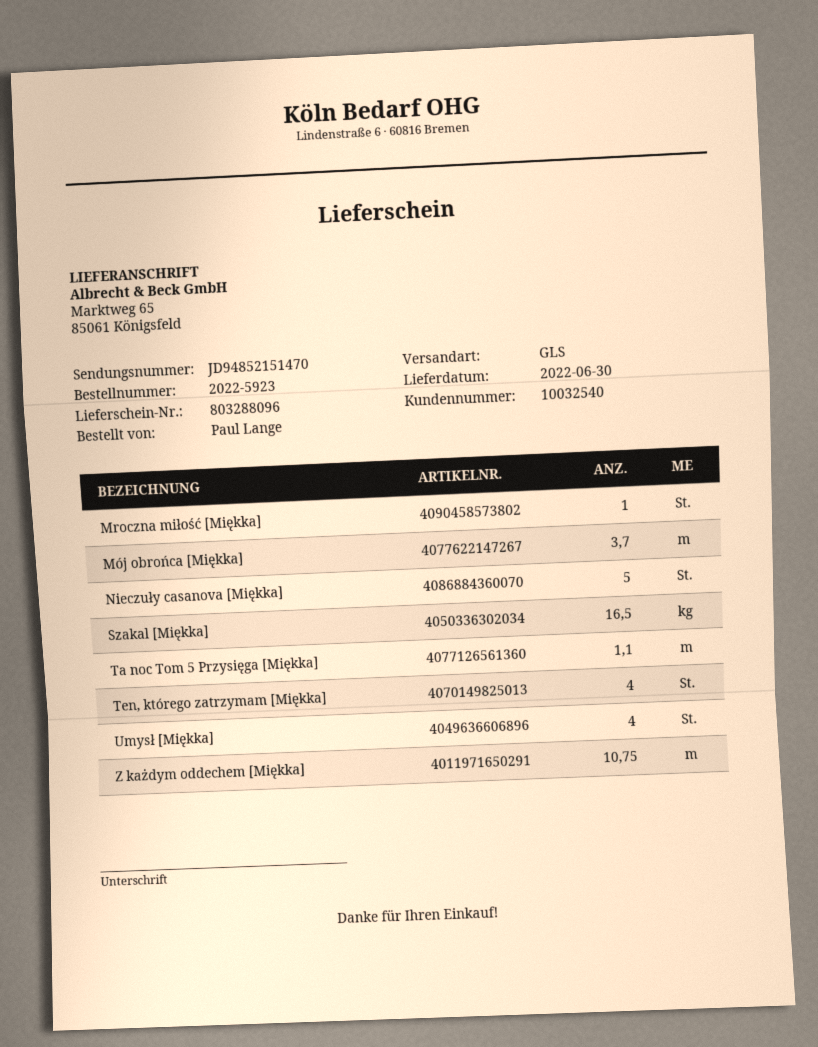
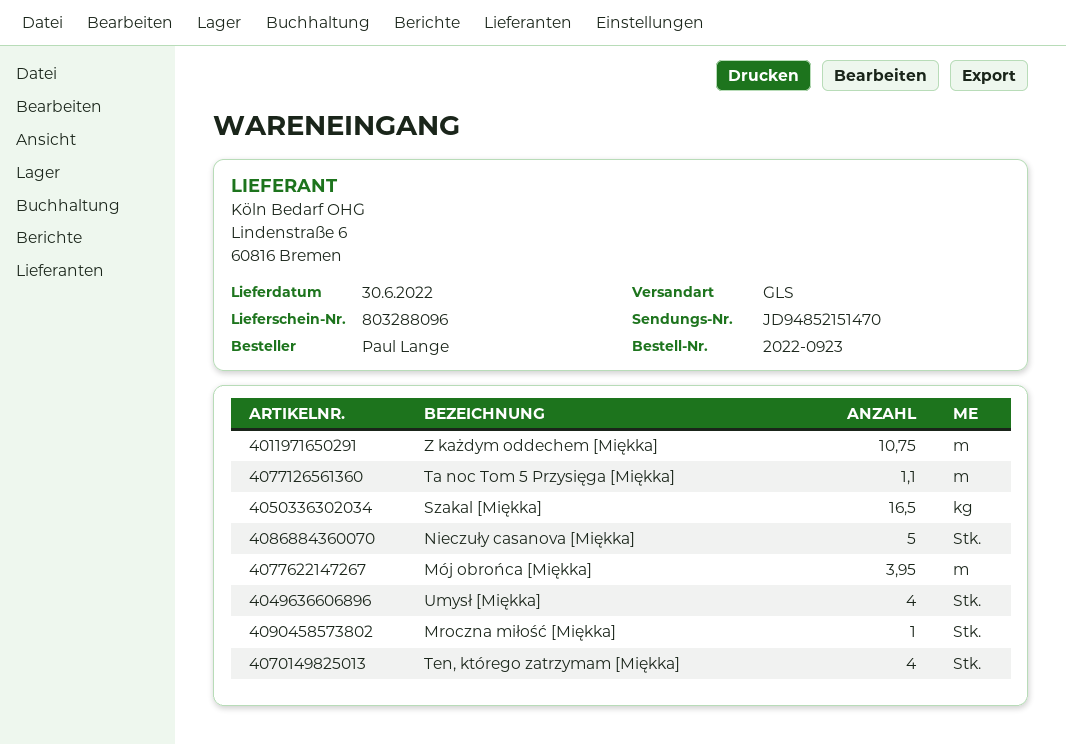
order number: 2022-5923 -> 2022-0923
Mój obrońca [Miękka]: 3.7 -> 3.95

